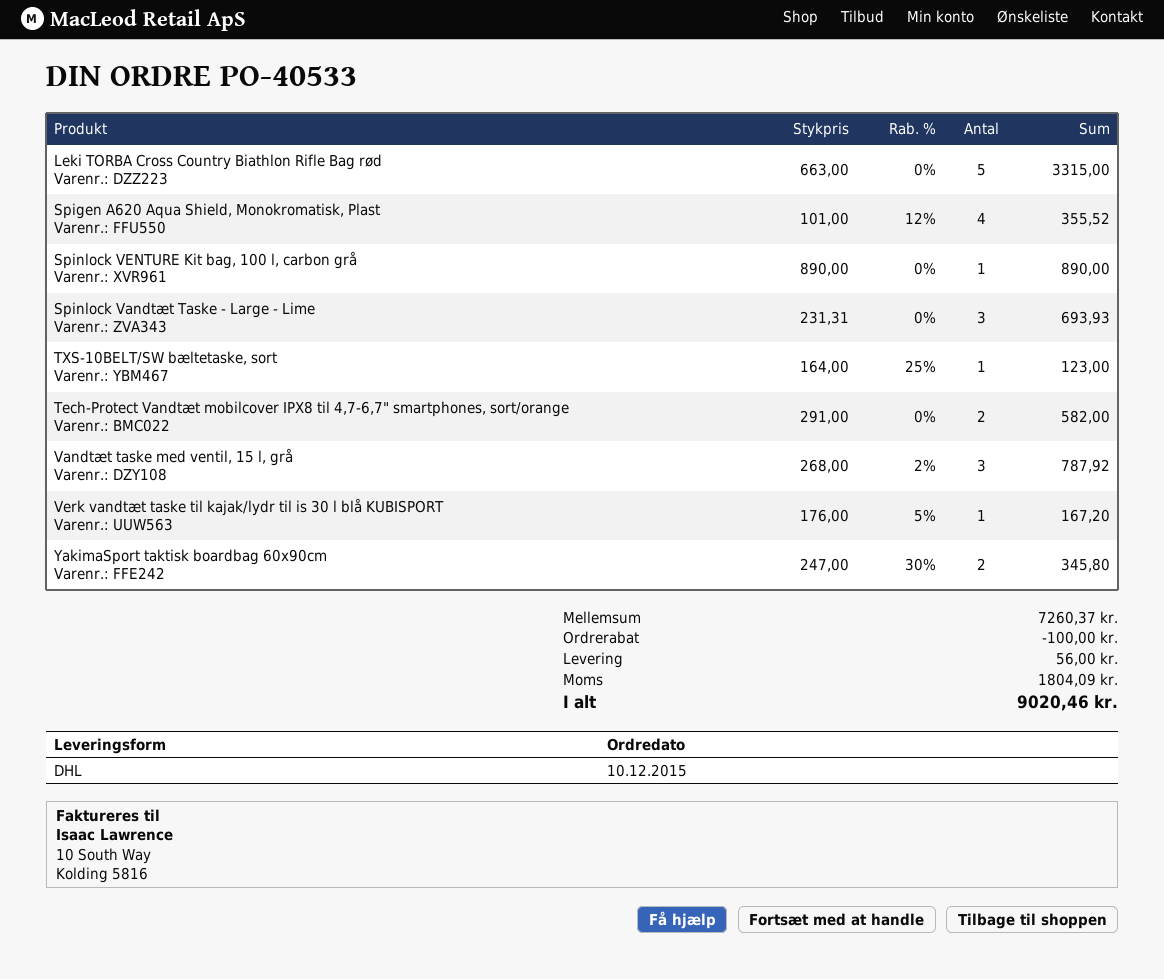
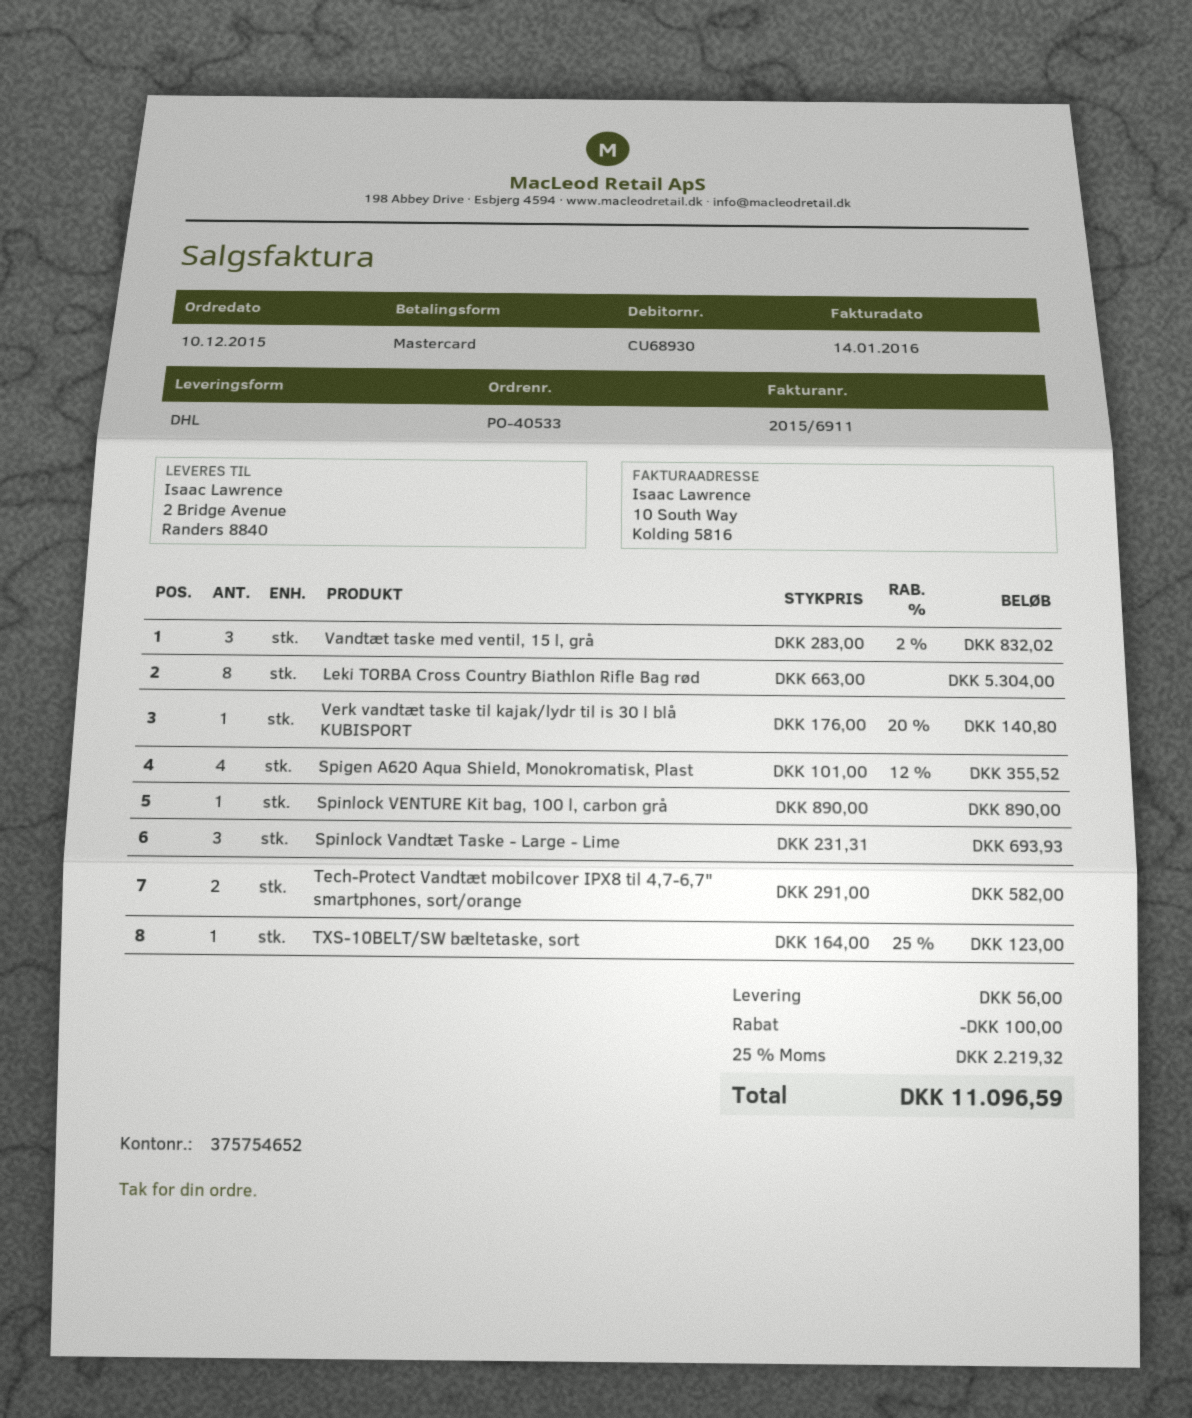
Leki TORBA Cross Country Biathlon Rifle Bag rød: 5 x 663.00 = 3315.00 -> 8 x 663.00 = 5304.00
Vandtæt taske med ventil, 15 l, grå: 3 x 268.00 - 2% = 787.92 -> 3 x 283.00 - 2% = 832.02
Verk vandtæt taske til kajak/lydr til is 30 l blå KUBISPORT: 1 x 176.00 - 5% = 167.20 -> 1 x 176.00 - 20% = 140.80
YakimaSport taktisk boardbag 60x90cm: 2 x 247.00 - 30% = 345.80 -> none
tax: 1804.09 -> 2219.32
total: 9020.46 -> 11096.59

